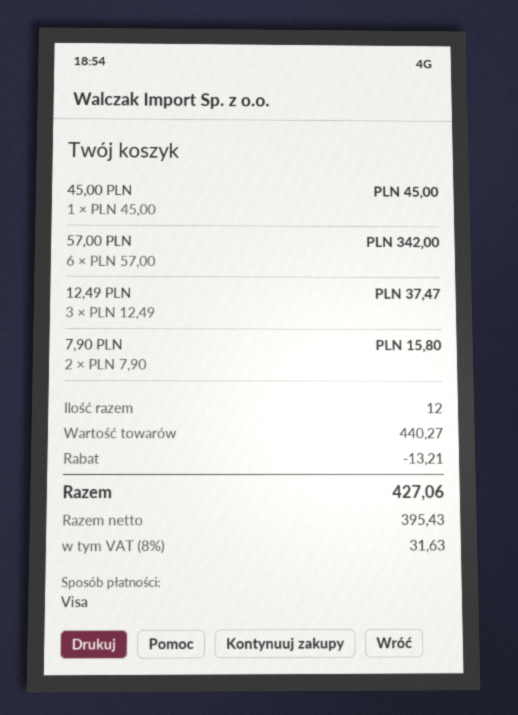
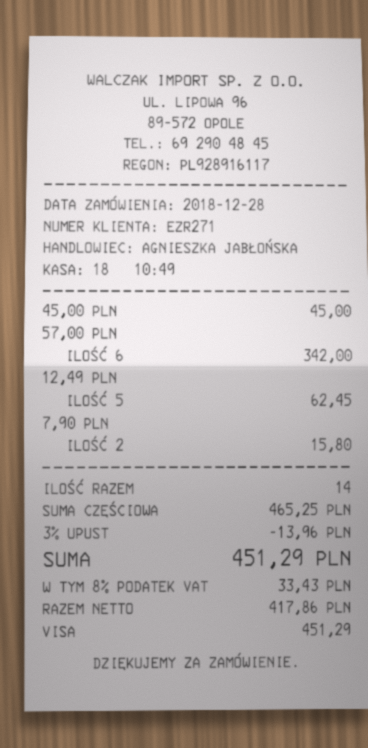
12,49 PLN: 3 for 37.47 -> 5 for 62.45
total quantity: 12 -> 14
subtotal: 440.27 -> 465.25
discount: 13.21 -> 13.96
net: 395.43 -> 417.86
tax: 8% = 31.63 -> 8% = 33.43
total: 427.06 -> 451.29

